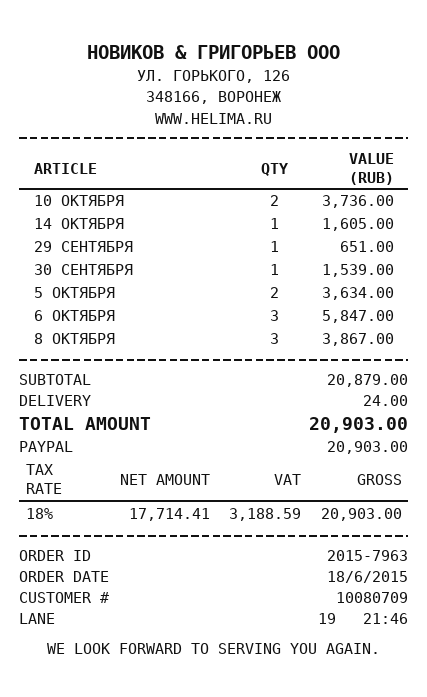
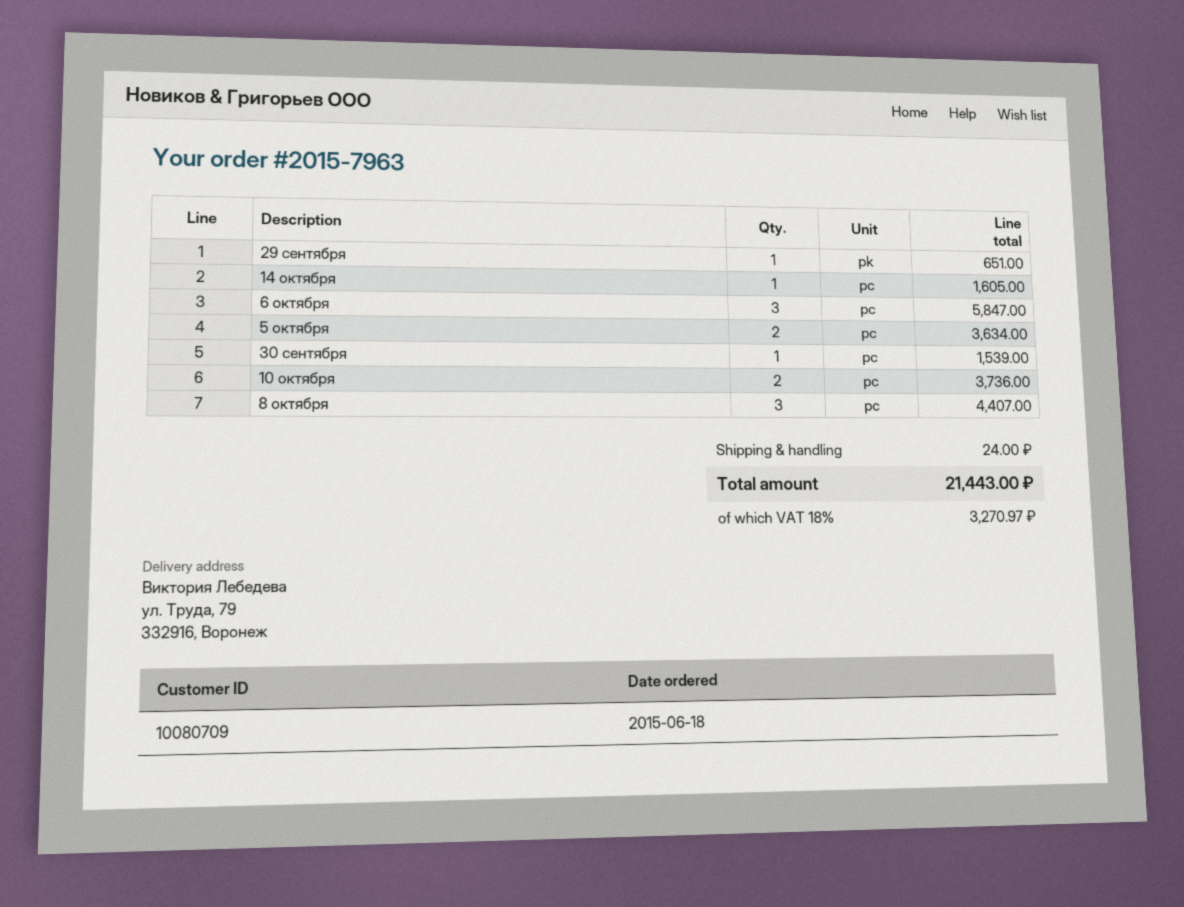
8 ОКТЯБРЯ: 3 for 3867.00 -> 3 for 4407.00
tax: 18% = 3188.59 -> 18% = 3270.97
total: 20903.00 -> 21443.00

